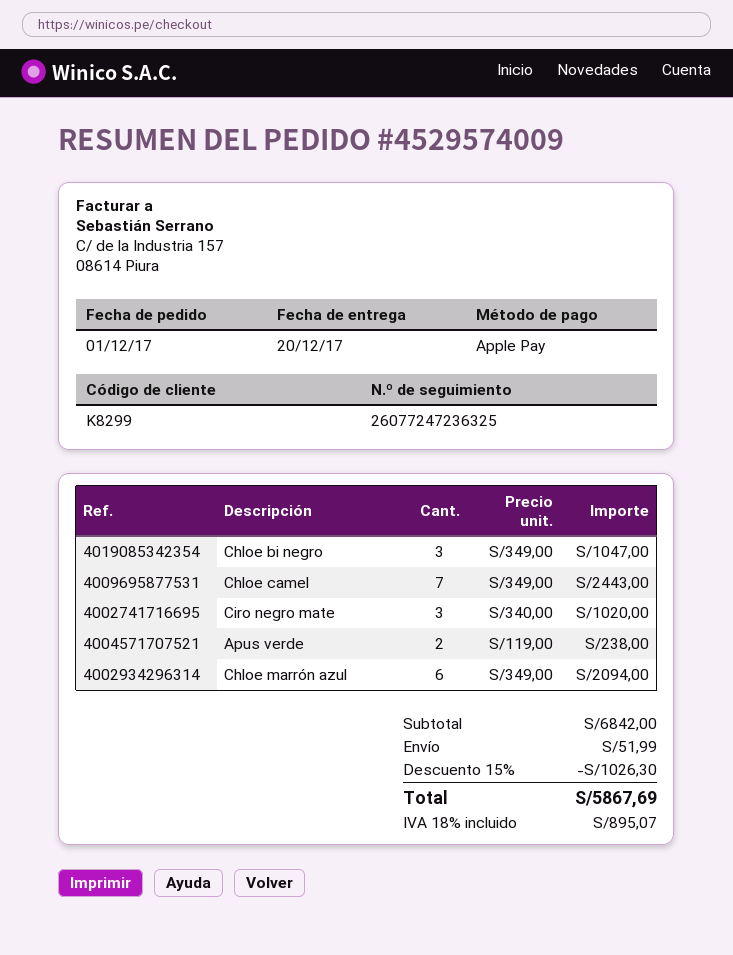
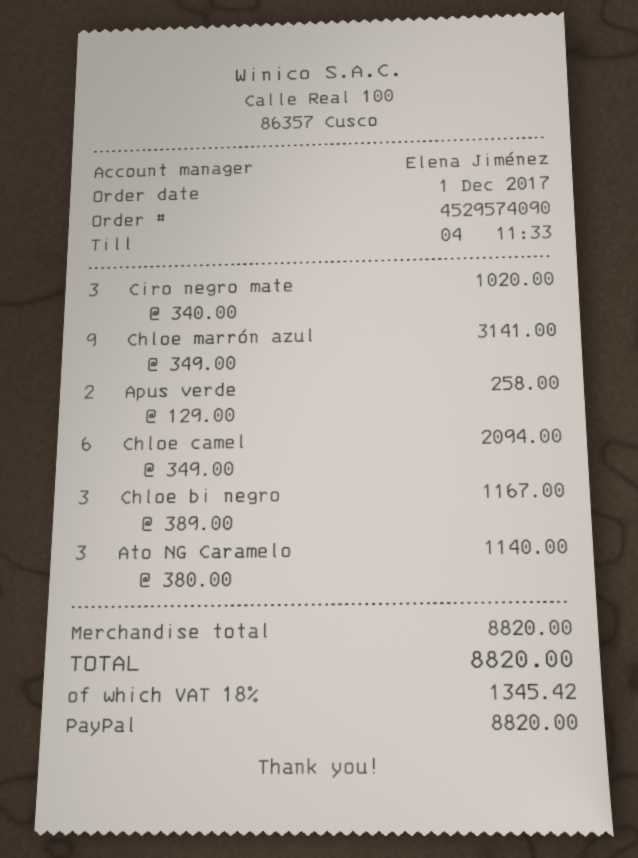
order number: 4529574009 -> 4529574090
payment method: Apple Pay -> PayPal
Chloe bi negro: 3 x 349.00 = 1047.00 -> 3 x 389.00 = 1167.00
Chloe camel: 7 x 349.00 = 2443.00 -> 6 x 349.00 = 2094.00
Apus verde: 2 x 119.00 = 238.00 -> 2 x 129.00 = 258.00
Chloe marrón azul: 6 x 349.00 = 2094.00 -> 9 x 349.00 = 3141.00
Ato NG Caramelo: none -> 3 x 380.00 = 1140.00
subtotal: 6842.00 -> 8820.00
discount: 15% = 1026.30 -> none
shipping: 51.99 -> none
tax: 18% = 895.07 -> 18% = 1345.42
total: 5867.69 -> 8820.00

